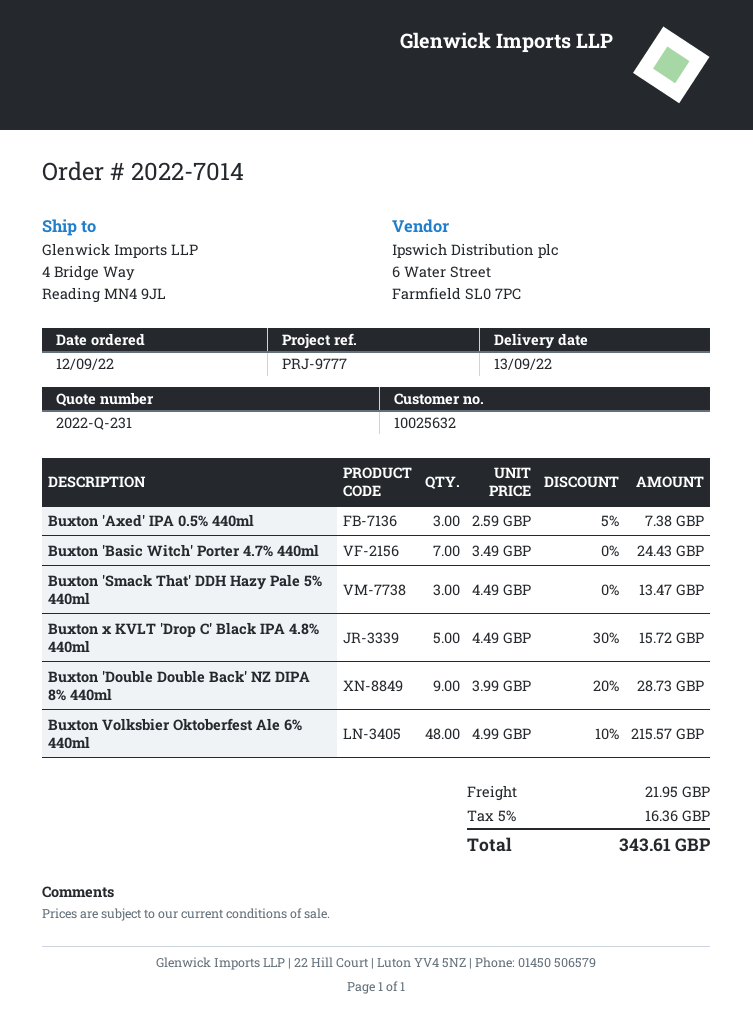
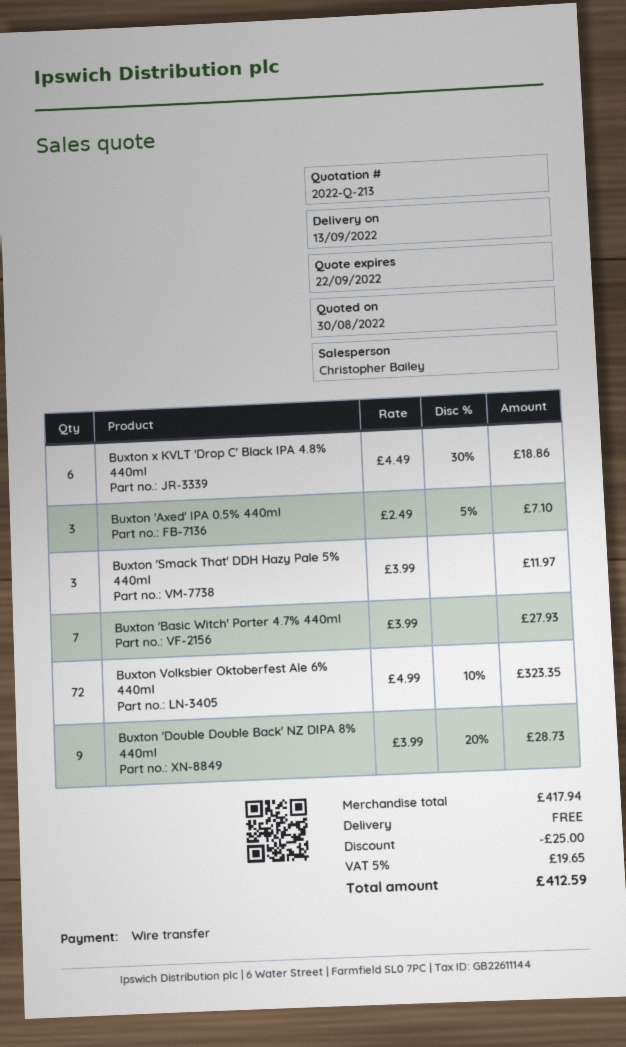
quote number: 2022-Q-231 -> 2022-Q-213
Buxton 'Axed' IPA 0.5% 440ml: 3 x 2.59 - 5% = 7.38 -> 3 x 2.49 - 5% = 7.10
Buxton 'Basic Witch' Porter 4.7% 440ml: 7 x 3.49 = 24.43 -> 7 x 3.99 = 27.93
Buxton 'Smack That' DDH Hazy Pale 5% 440ml: 3 x 4.49 = 13.47 -> 3 x 3.99 = 11.97
Buxton x KVLT 'Drop C' Black IPA 4.8% 440ml: 5 x 4.49 - 30% = 15.72 -> 6 x 4.49 - 30% = 18.86
Buxton Volksbier Oktoberfest Ale 6% 440ml: 48 x 4.99 - 10% = 215.57 -> 72 x 4.99 - 10% = 323.35
discount: none -> 25.00
shipping: 21.95 -> 0.00
tax: 5% = 16.36 -> 5% = 19.65
total: 343.61 -> 412.59

